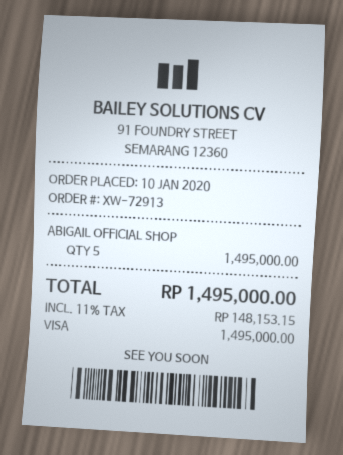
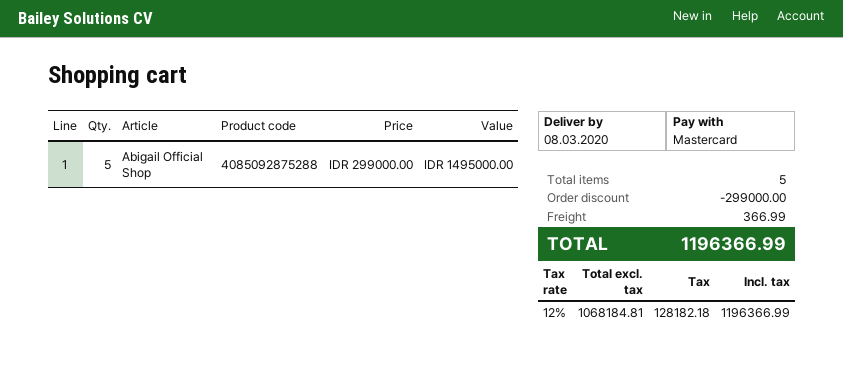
payment method: Visa -> Mastercard
discount: none -> 299000.00
shipping: none -> 366.99
tax: 11% = 148153.15 -> 12% = 128182.18
total: 1495000.00 -> 1196366.99

